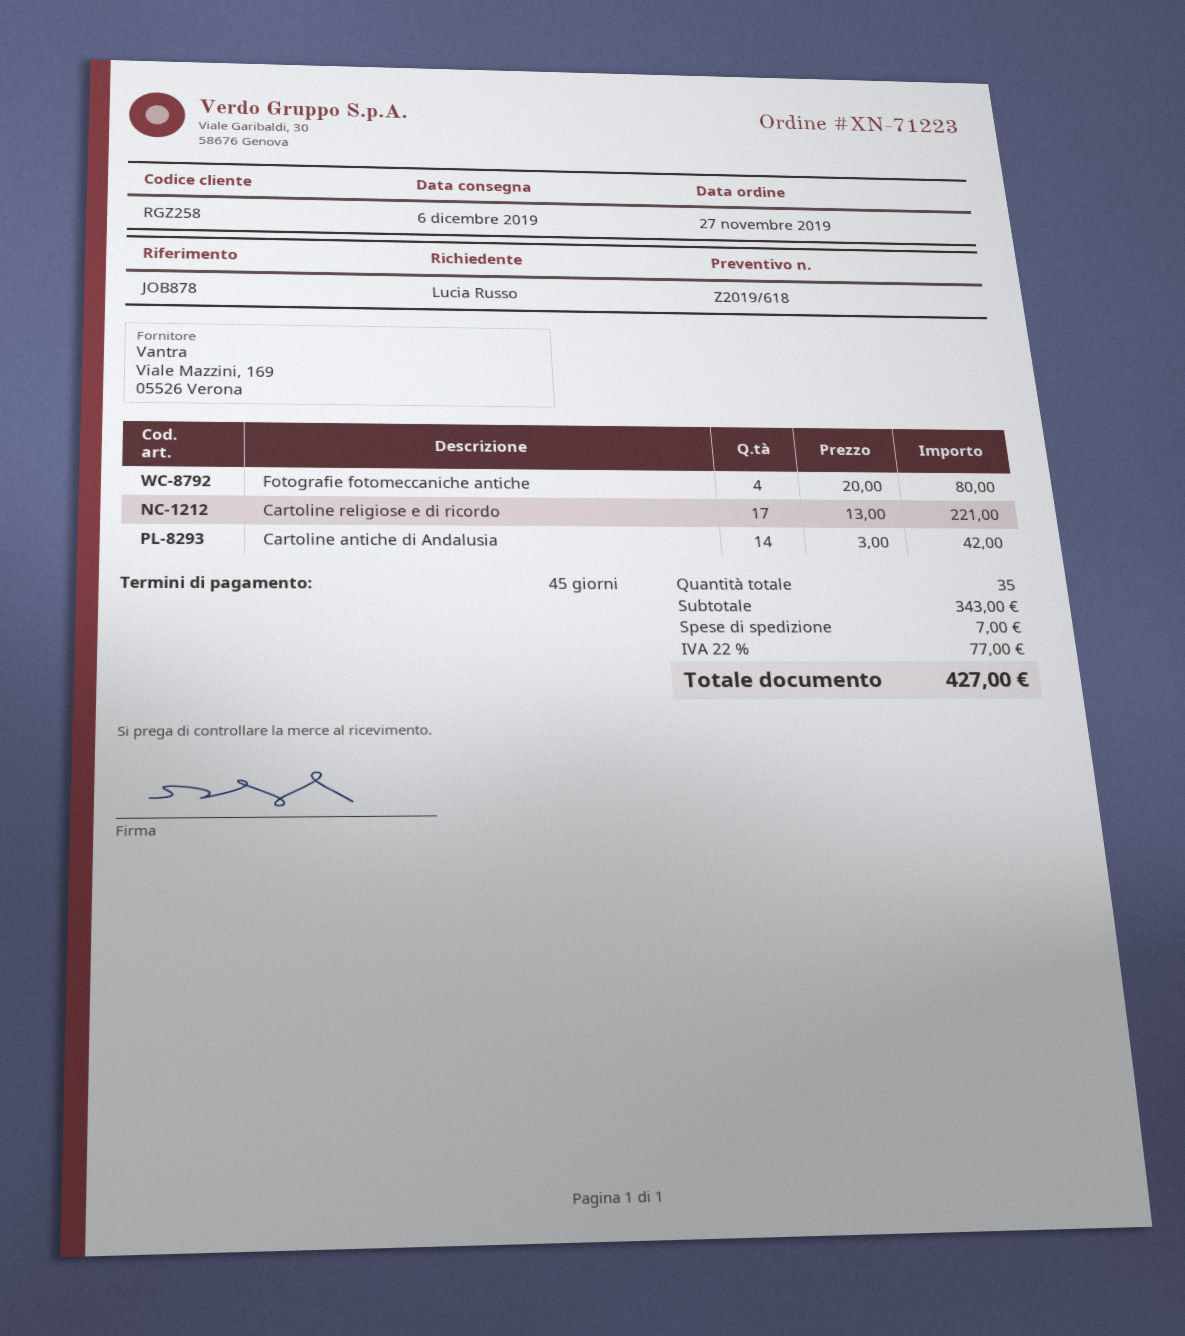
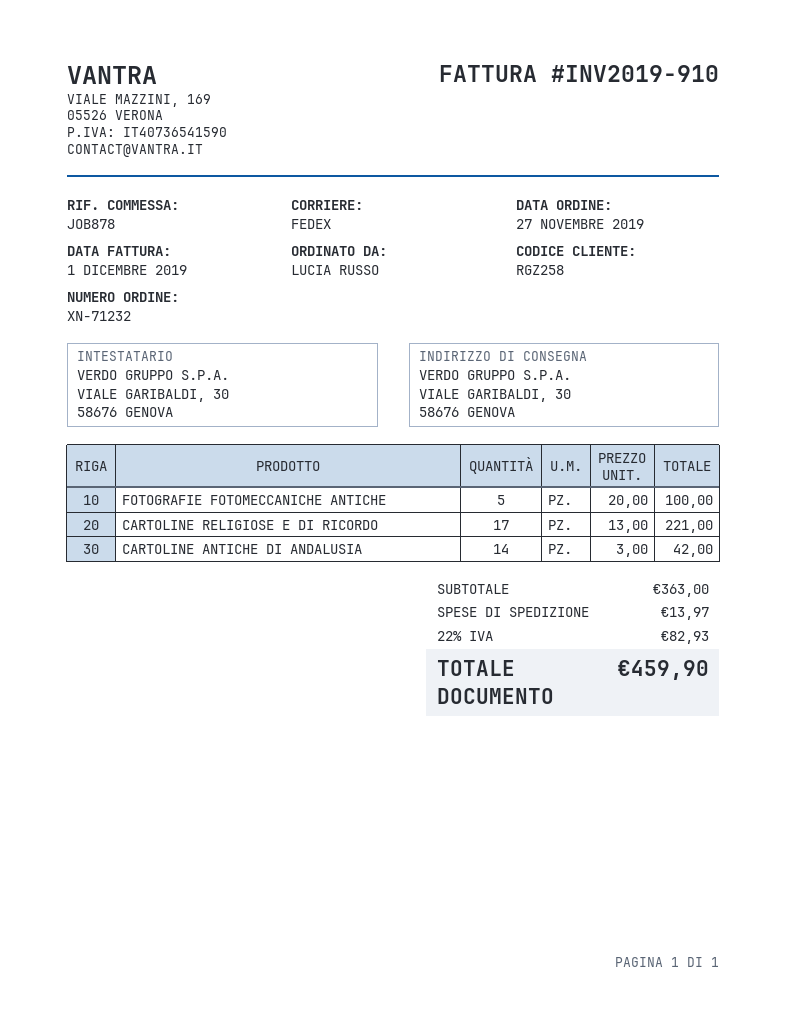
order number: XN-71223 -> XN-71232
Fotografie fotomeccaniche antiche: 4 x 20.00 = 80.00 -> 5 x 20.00 = 100.00
subtotal: 343.00 -> 363.00
shipping: 7.00 -> 13.97
tax: 22% = 77.00 -> 22% = 82.93
total: 427.00 -> 459.90

